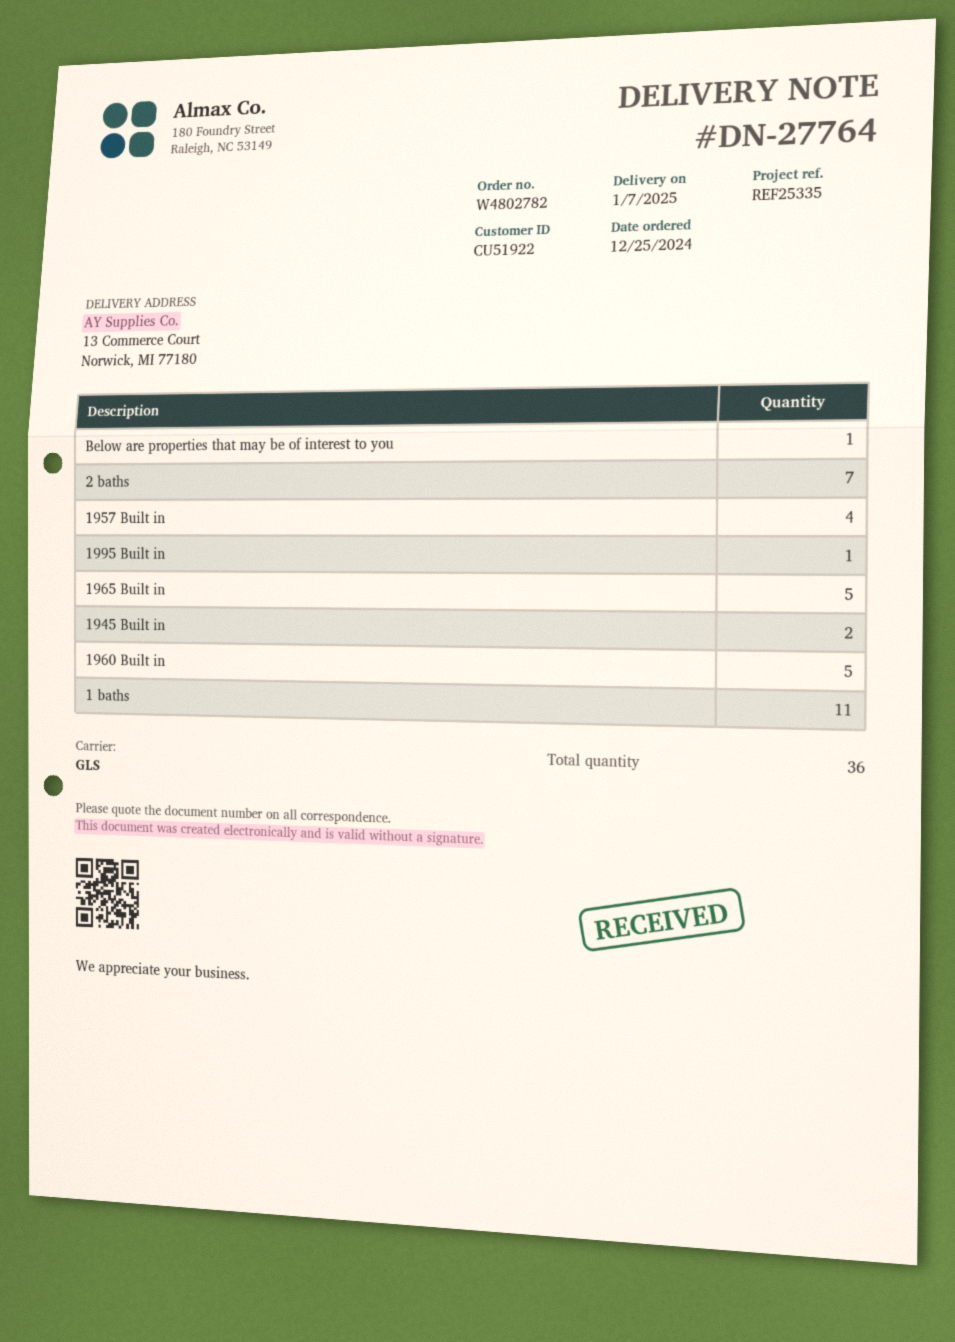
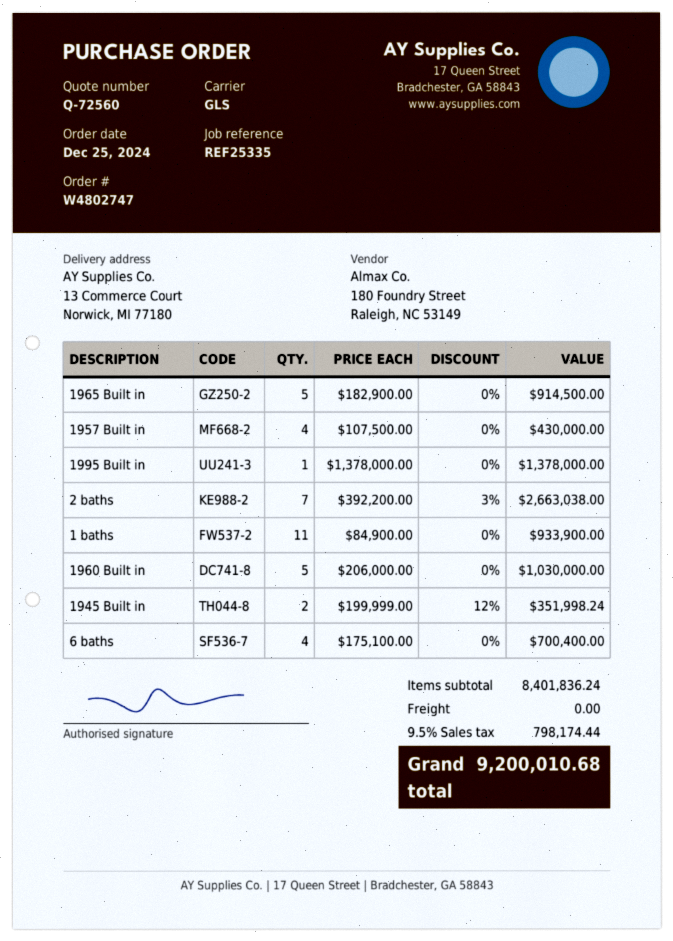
order number: W4802782 -> W4802747
Below are properties that may be of interest to you: 1 -> none
6 baths: none -> 4

